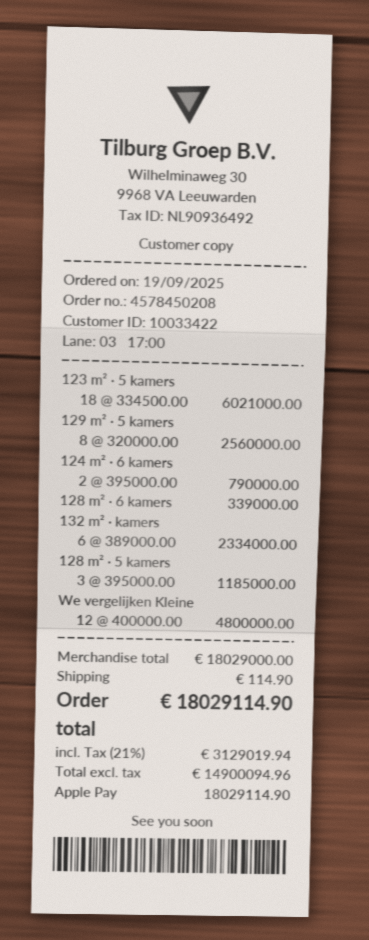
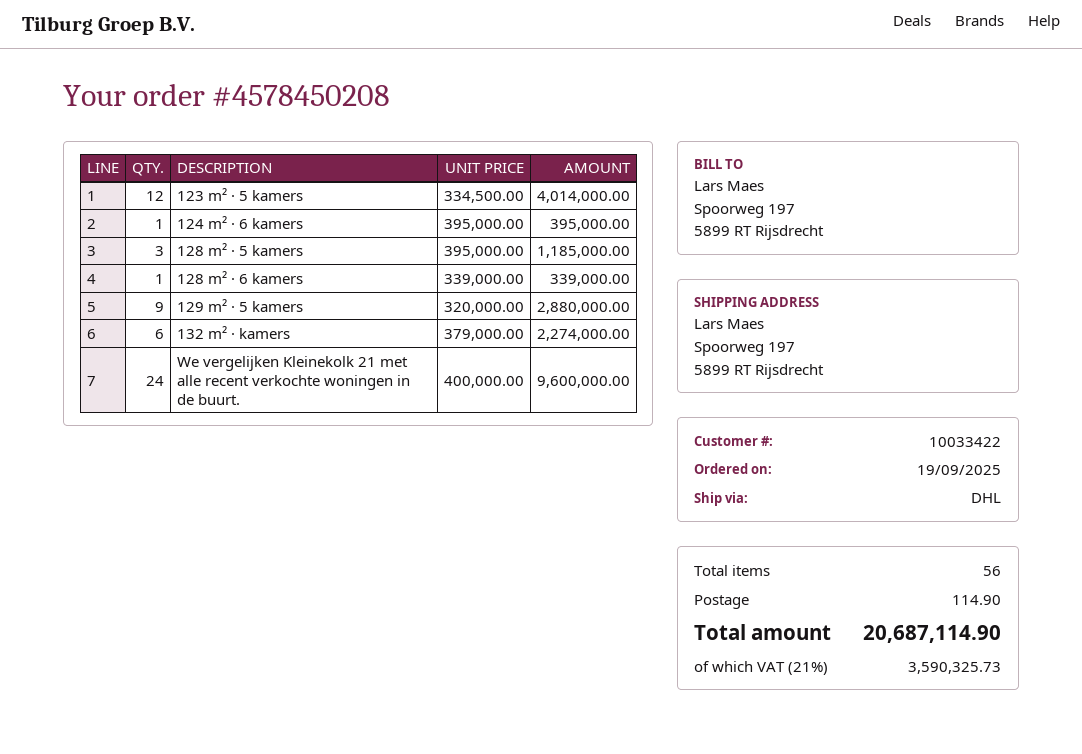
123 m² · 5 kamers: 18 x 334500.00 = 6021000.00 -> 12 x 334500.00 = 4014000.00
129 m² · 5 kamers: 8 x 320000.00 = 2560000.00 -> 9 x 320000.00 = 2880000.00
124 m² · 6 kamers: 2 x 395000.00 = 790000.00 -> 1 x 395000.00 = 395000.00
132 m² · kamers: 6 x 389000.00 = 2334000.00 -> 6 x 379000.00 = 2274000.00
We vergelijken Kleine: 12 x 400000.00 = 4800000.00 -> 24 x 400000.00 = 9600000.00
tax: 21% = 3129019.94 -> 21% = 3590325.73
total: 18029114.90 -> 20687114.90

